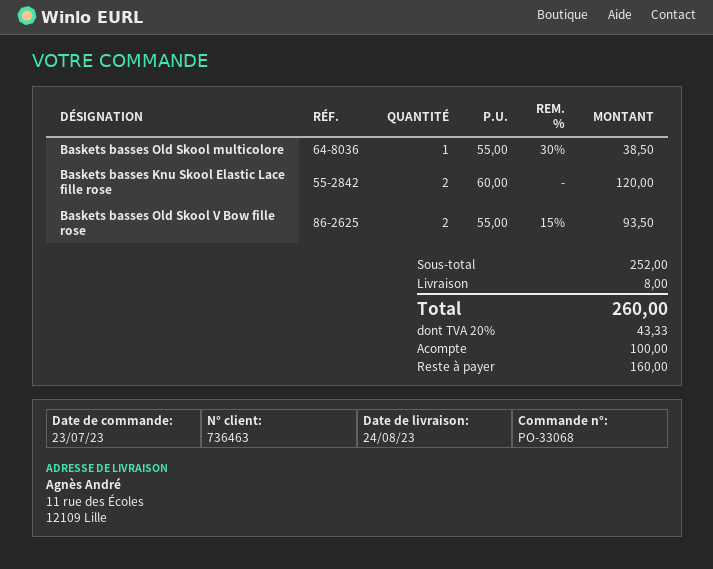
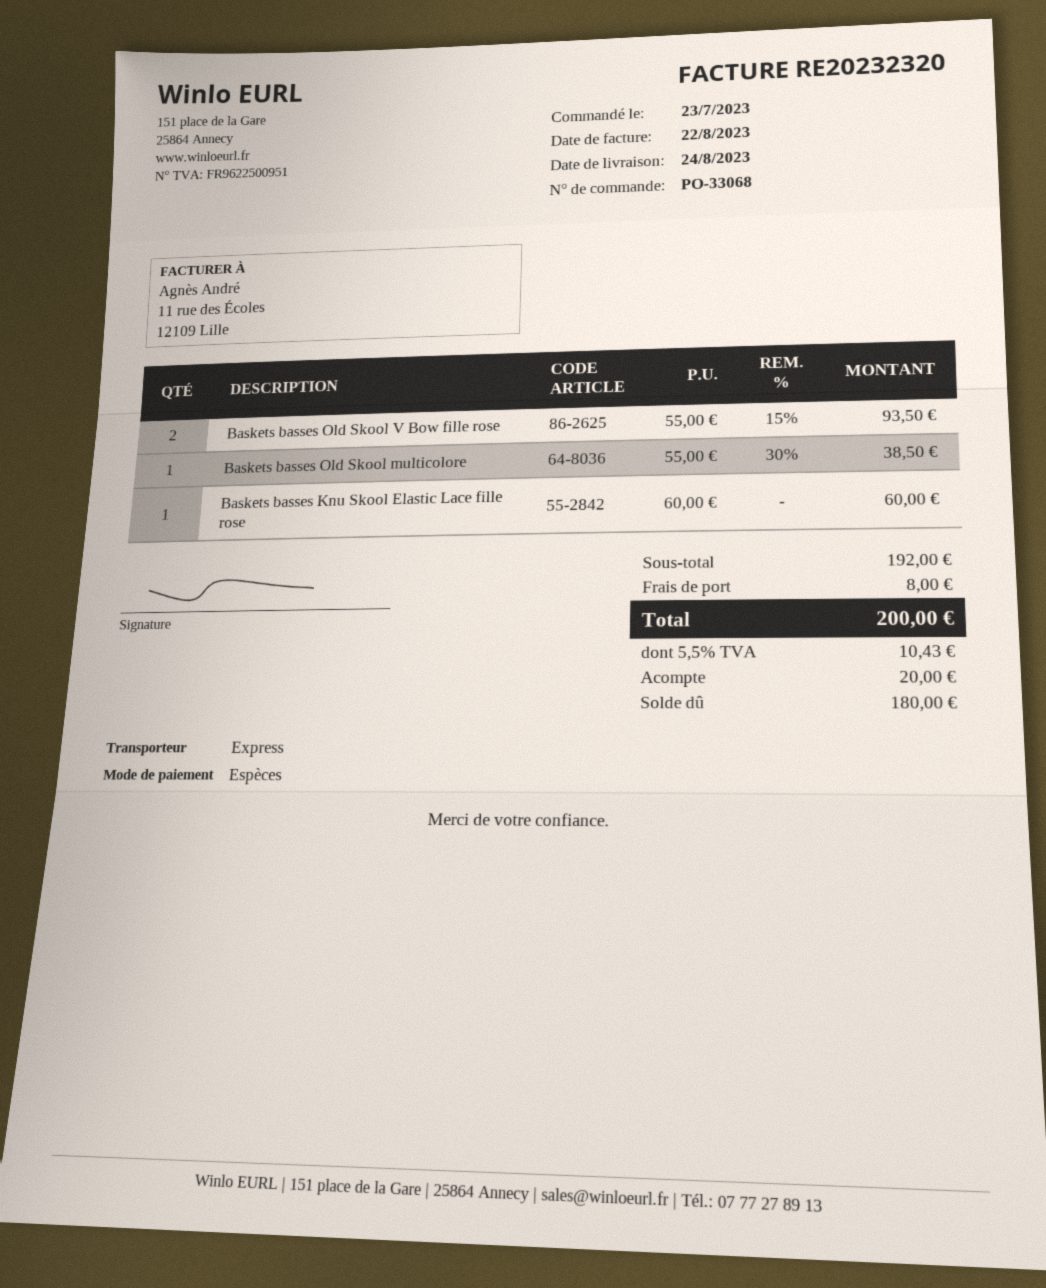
Baskets basses Knu Skool Elastic Lace fille rose: 2 x 60.00 = 120.00 -> 1 x 60.00 = 60.00
subtotal: 252.00 -> 192.00
tax: 20% = 43.33 -> 5.5% = 10.43
total: 260.00 -> 200.00
deposit: 100.00 -> 20.00
balance: 160.00 -> 180.00

